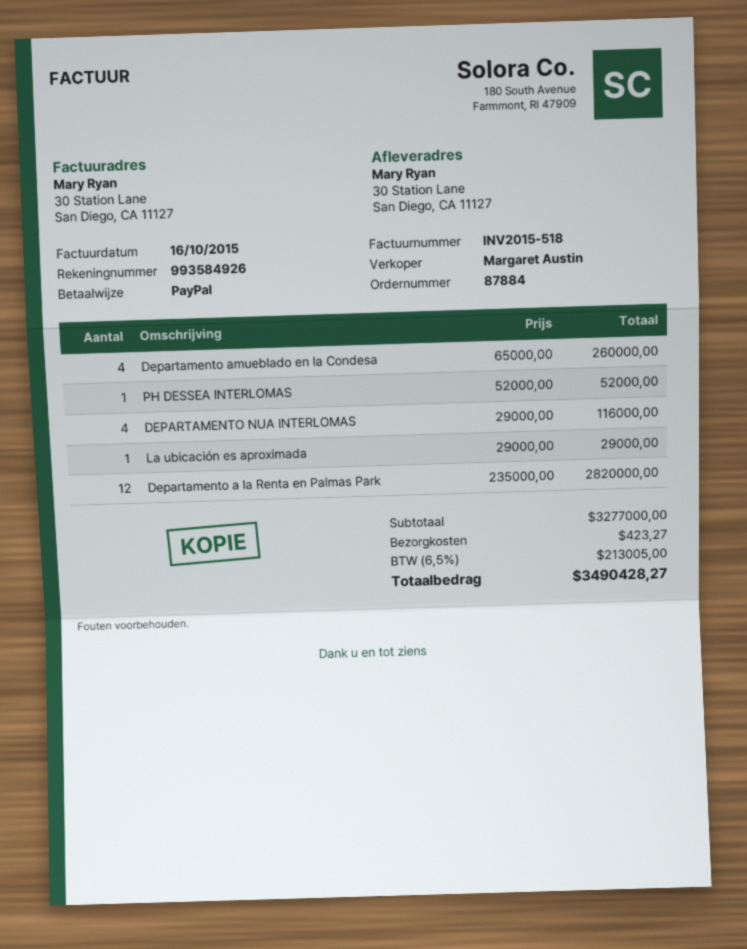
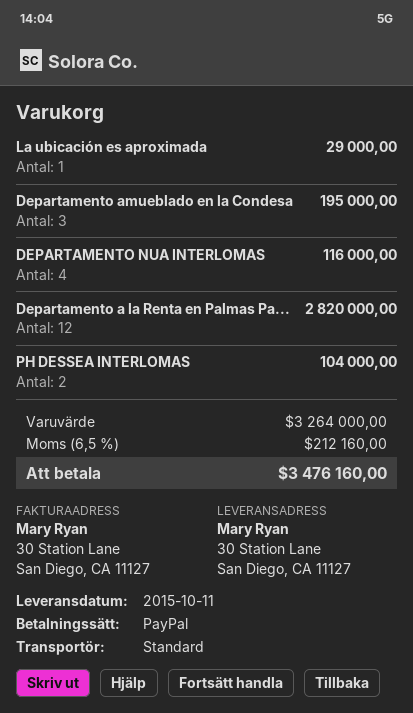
Departamento amueblado en la Condesa: 4 for 260000.00 -> 3 for 195000.00
PH DESSEA INTERLOMAS: 1 for 52000.00 -> 2 for 104000.00
subtotal: 3277000.00 -> 3264000.00
shipping: 423.27 -> none
tax: 6.5% = 213005.00 -> 6.5% = 212160.00
total: 3490428.27 -> 3476160.00

